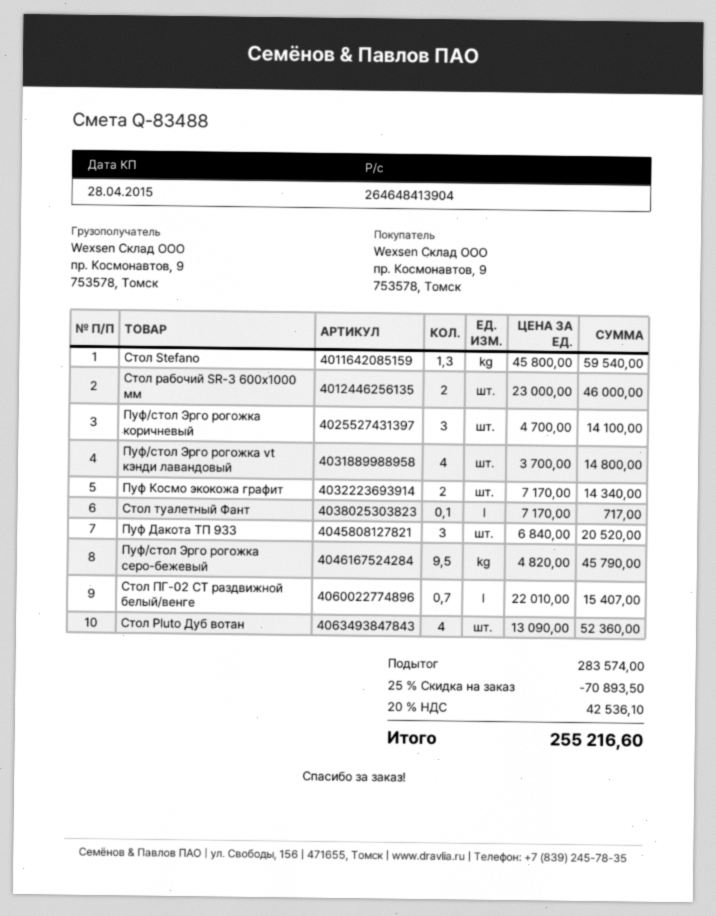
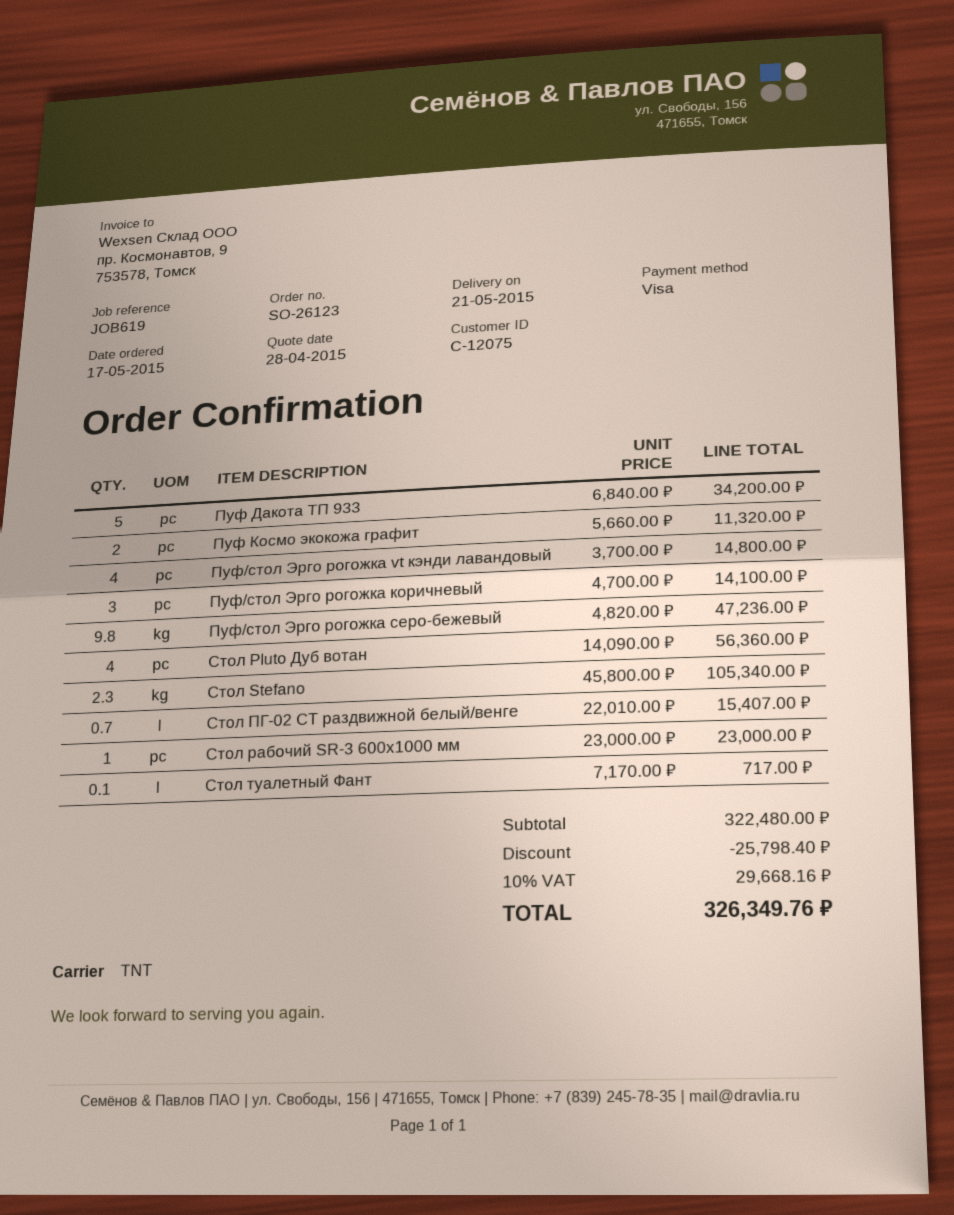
Стол Stefano: 1.3 x 45800.00 = 59540.00 -> 2.3 x 45800.00 = 105340.00
Стол рабочий SR-3 600х1000 мм: 2 x 23000.00 = 46000.00 -> 1 x 23000.00 = 23000.00
Пуф Космо экокожа графит: 2 x 7170.00 = 14340.00 -> 2 x 5660.00 = 11320.00
Пуф Дакота ТП 933: 3 x 6840.00 = 20520.00 -> 5 x 6840.00 = 34200.00
Пуф/стол Эрго рогожка серо-бежевый: 9.5 x 4820.00 = 45790.00 -> 9.8 x 4820.00 = 47236.00
Стол Pluto Дуб вотан: 4 x 13090.00 = 52360.00 -> 4 x 14090.00 = 56360.00
subtotal: 283574.00 -> 322480.00
discount: 70893.50 -> 25798.40
tax: 20% = 42536.10 -> 10% = 29668.16
total: 255216.60 -> 326349.76

